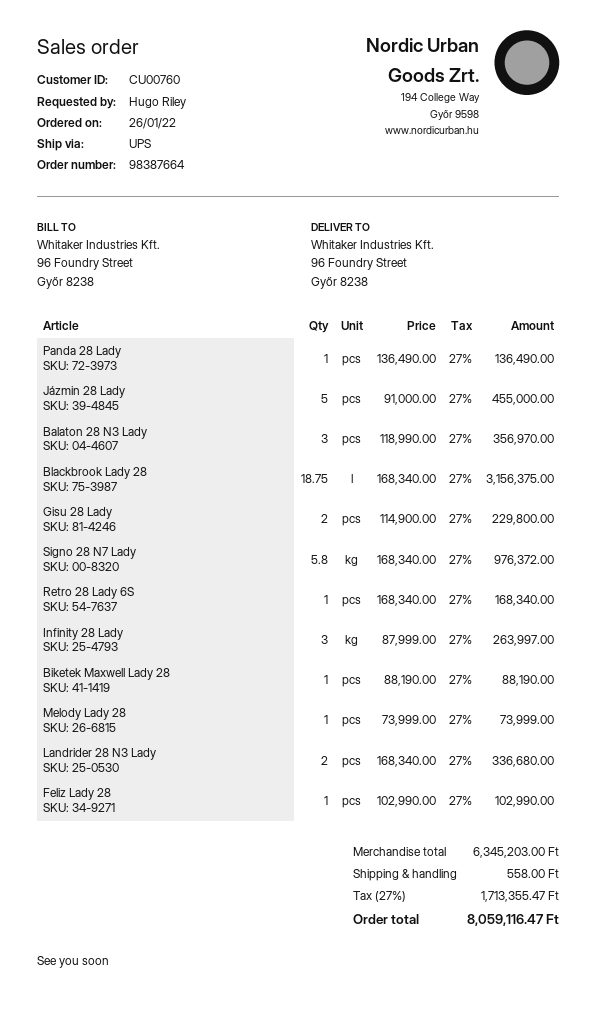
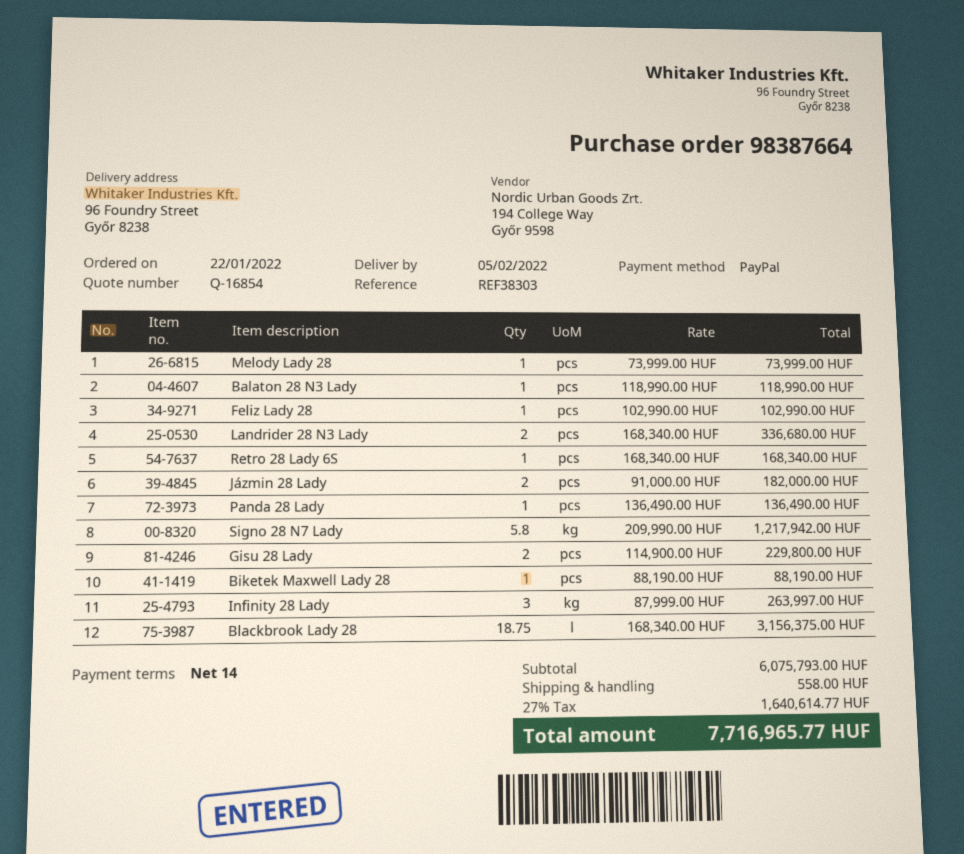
order date: 2022-01-26 -> 2022-01-22
Jázmin 28 Lady: 5 x 91000.00 = 455000.00 -> 2 x 91000.00 = 182000.00
Balaton 28 N3 Lady: 3 x 118990.00 = 356970.00 -> 1 x 118990.00 = 118990.00
Signo 28 N7 Lady: 5.8 x 168340.00 = 976372.00 -> 5.8 x 209990.00 = 1217942.00
subtotal: 6345203.00 -> 6075793.00
tax: 27% = 1713355.47 -> 27% = 1640614.77
total: 8059116.47 -> 7716965.77

